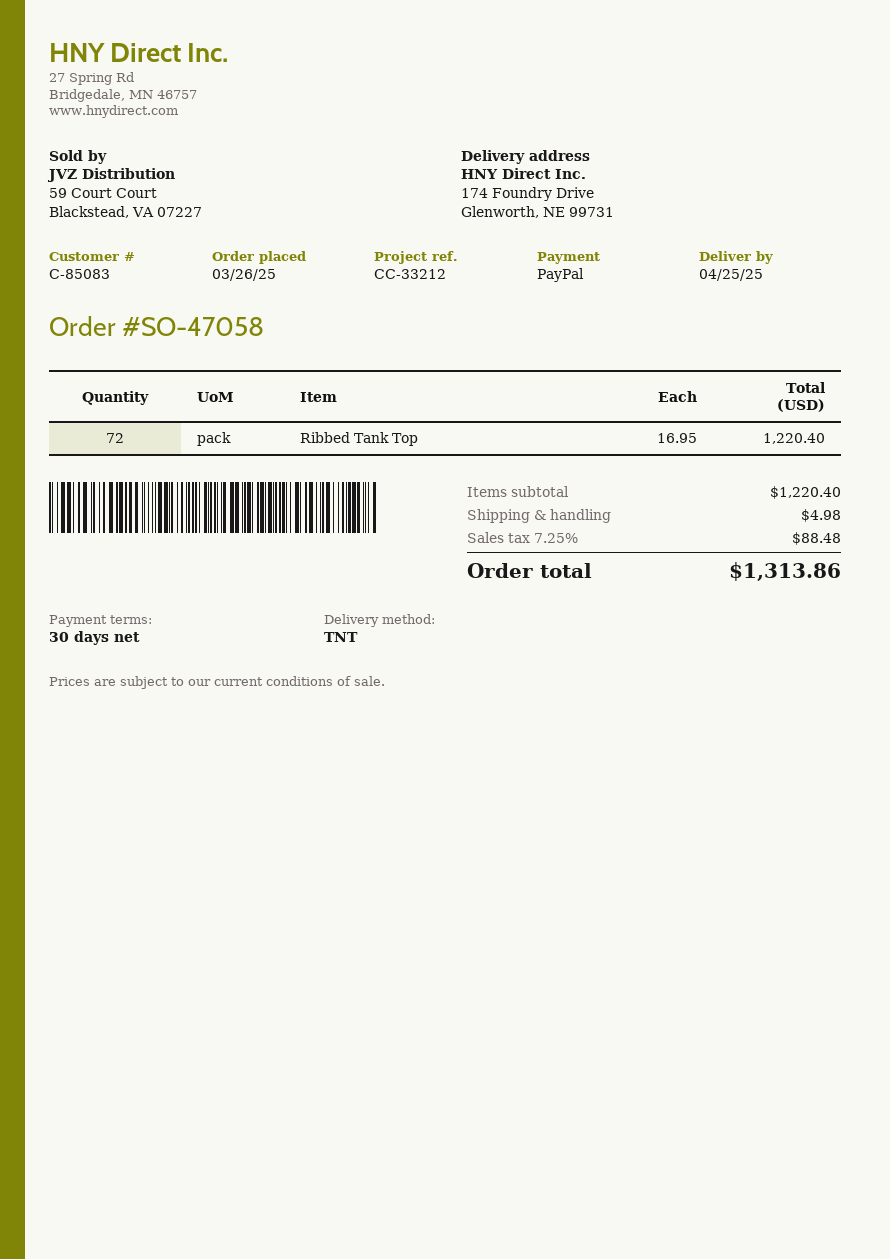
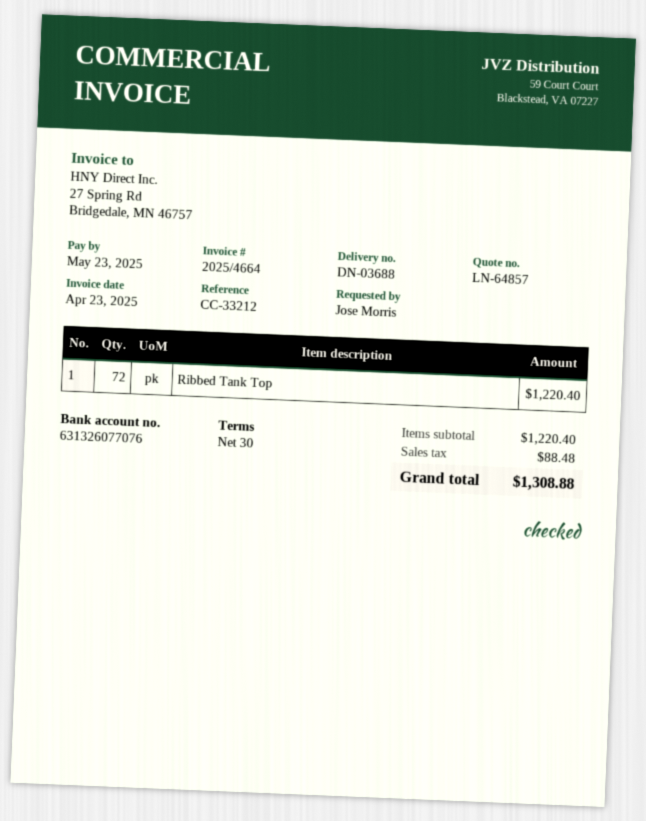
shipping: 4.98 -> none
total: 1313.86 -> 1308.88

